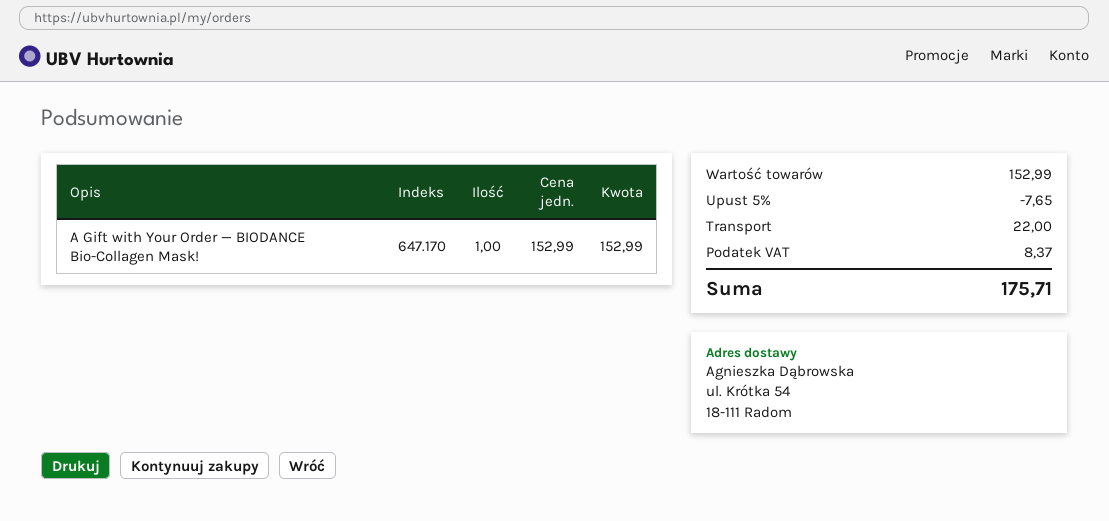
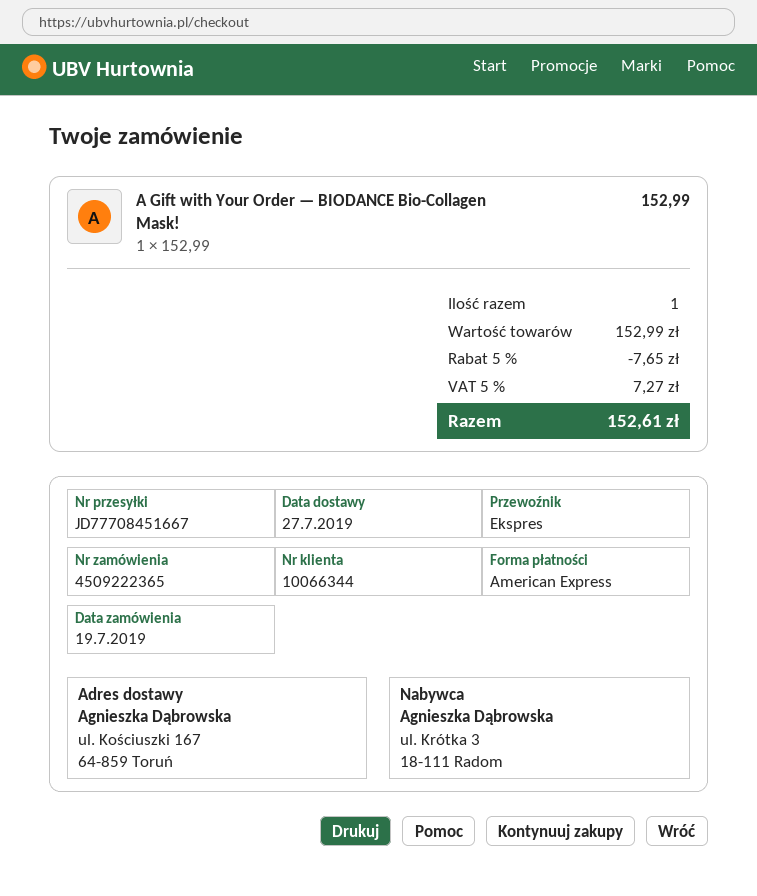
ship to: ul. Krótka 54, 18-111 Radom -> ul. Kościuszki 167, 64-859 Toruń
shipping: 22.00 -> none
tax: 8.37 -> 7.27
total: 175.71 -> 152.61

